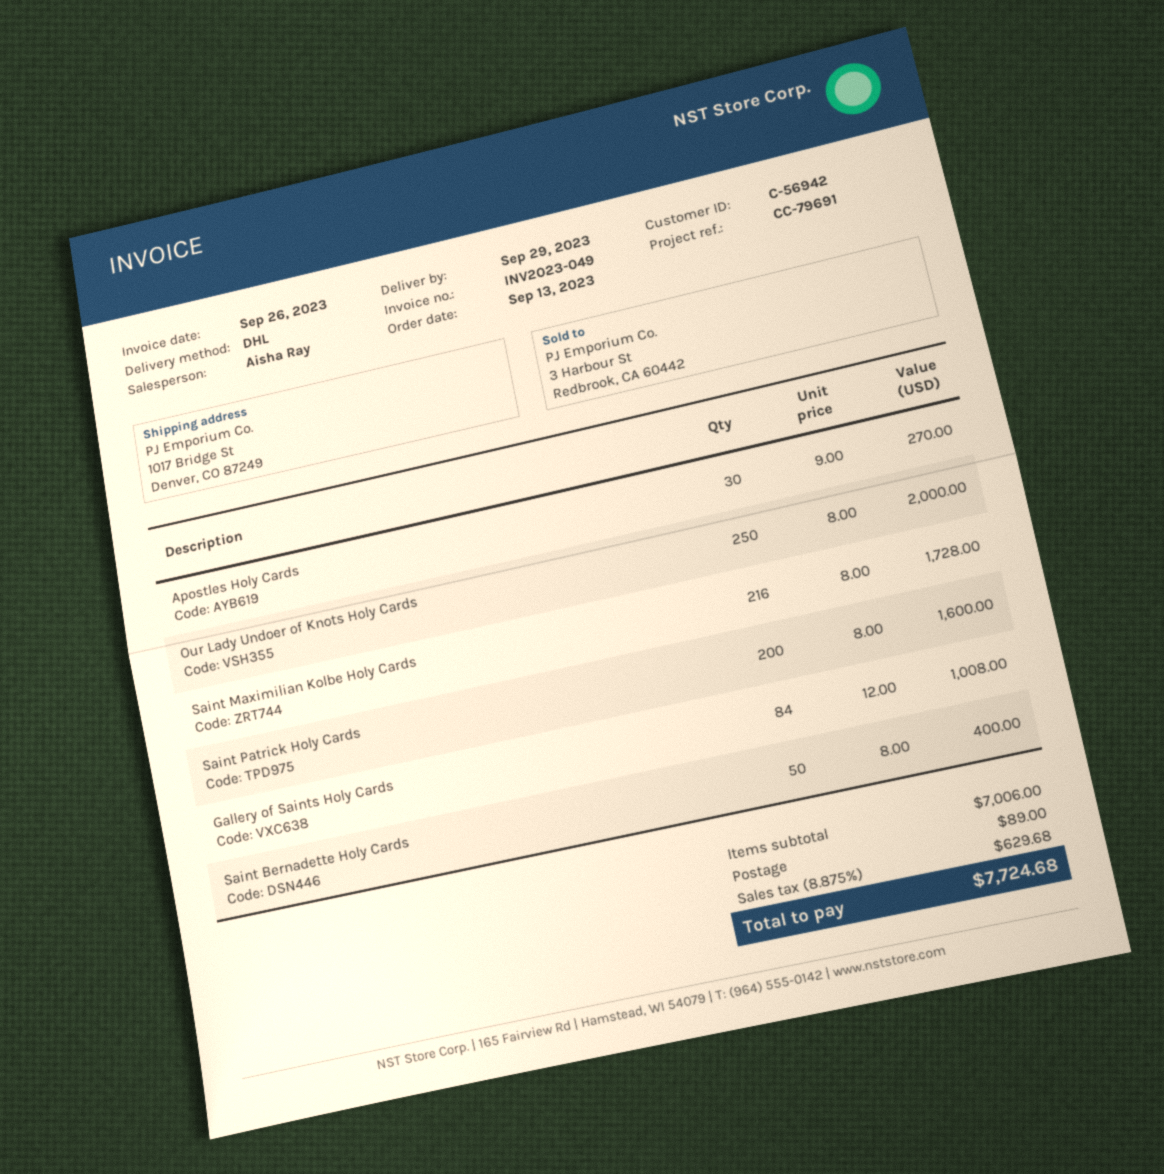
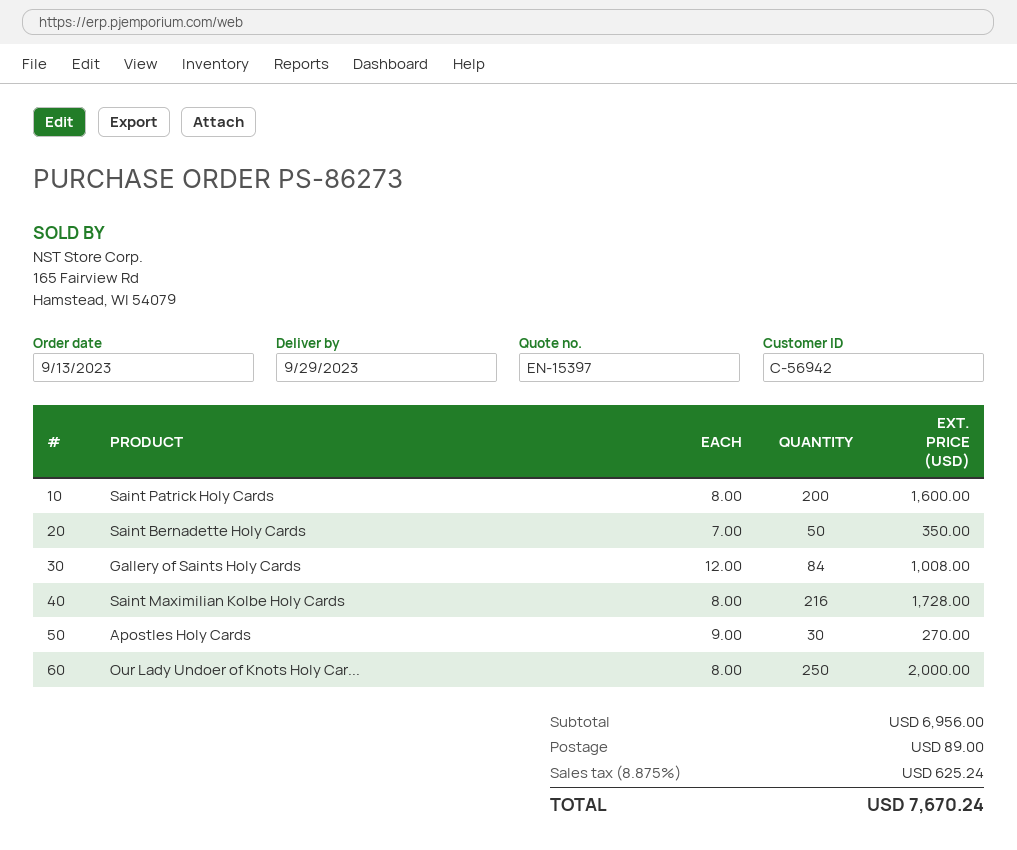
Saint Bernadette Holy Cards: 50 x 8.00 = 400.00 -> 50 x 7.00 = 350.00
subtotal: 7006.00 -> 6956.00
tax: 8.875% = 629.68 -> 8.875% = 625.24
total: 7724.68 -> 7670.24

